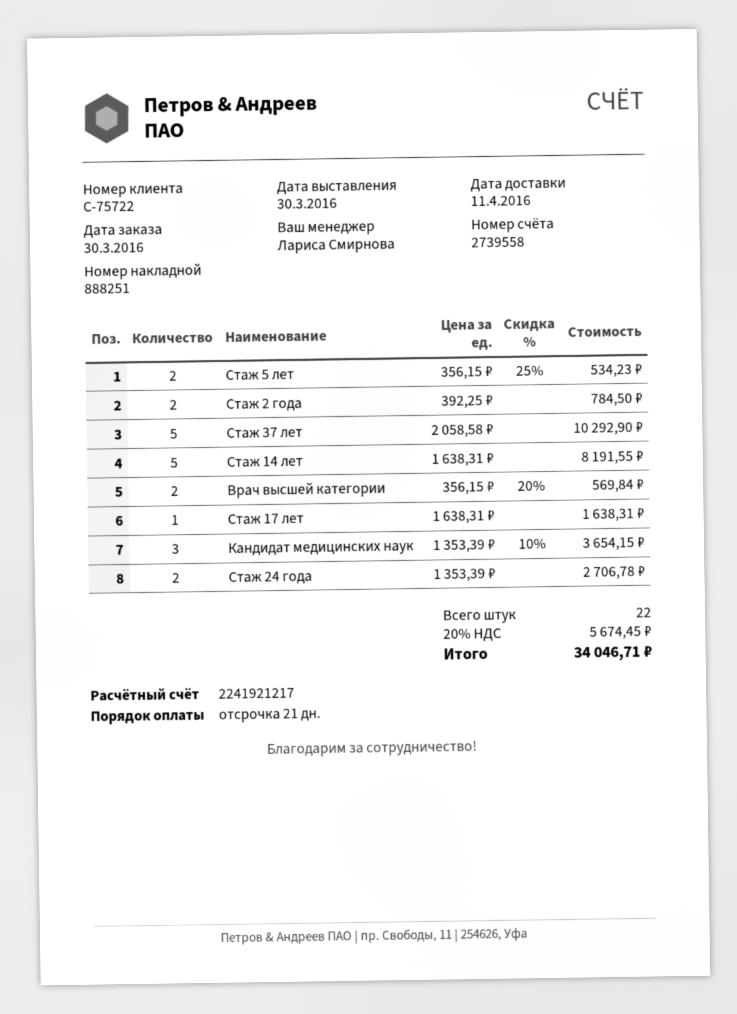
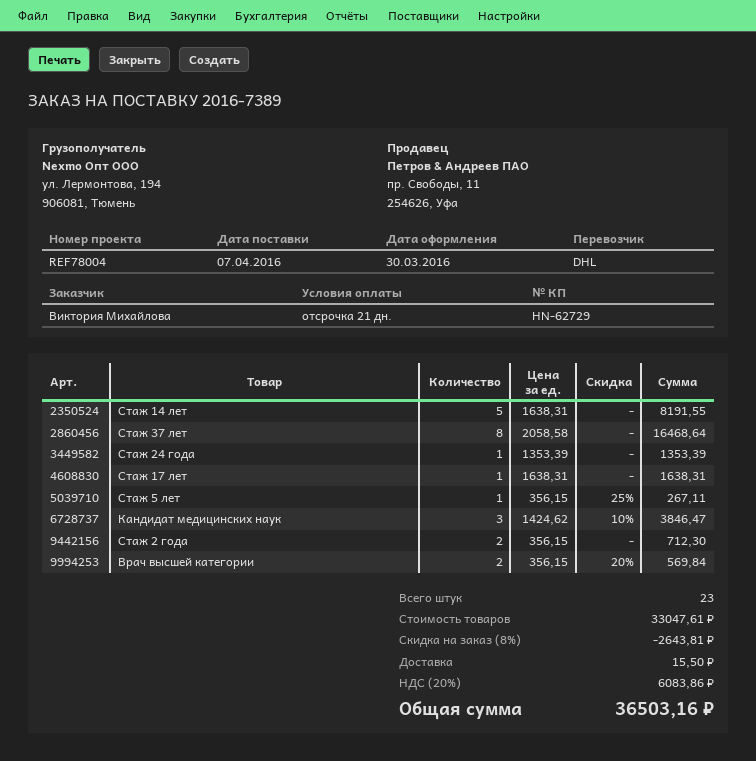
delivery date: 2016-04-11 -> 2016-04-07
Стаж 5 лет: 2 x 356.15 - 25% = 534.23 -> 1 x 356.15 - 25% = 267.11
Стаж 2 года: 2 x 392.25 = 784.50 -> 2 x 356.15 = 712.30
Стаж 37 лет: 5 x 2058.58 = 10292.90 -> 8 x 2058.58 = 16468.64
Кандидат медицинских наук: 3 x 1353.39 - 10% = 3654.15 -> 3 x 1424.62 - 10% = 3846.47
Стаж 24 года: 2 x 1353.39 = 2706.78 -> 1 x 1353.39 = 1353.39
total quantity: 22 -> 23
discount: none -> 8% = 2643.81
shipping: none -> 15.50
tax: 20% = 5674.45 -> 20% = 6083.86
total: 34046.71 -> 36503.16

